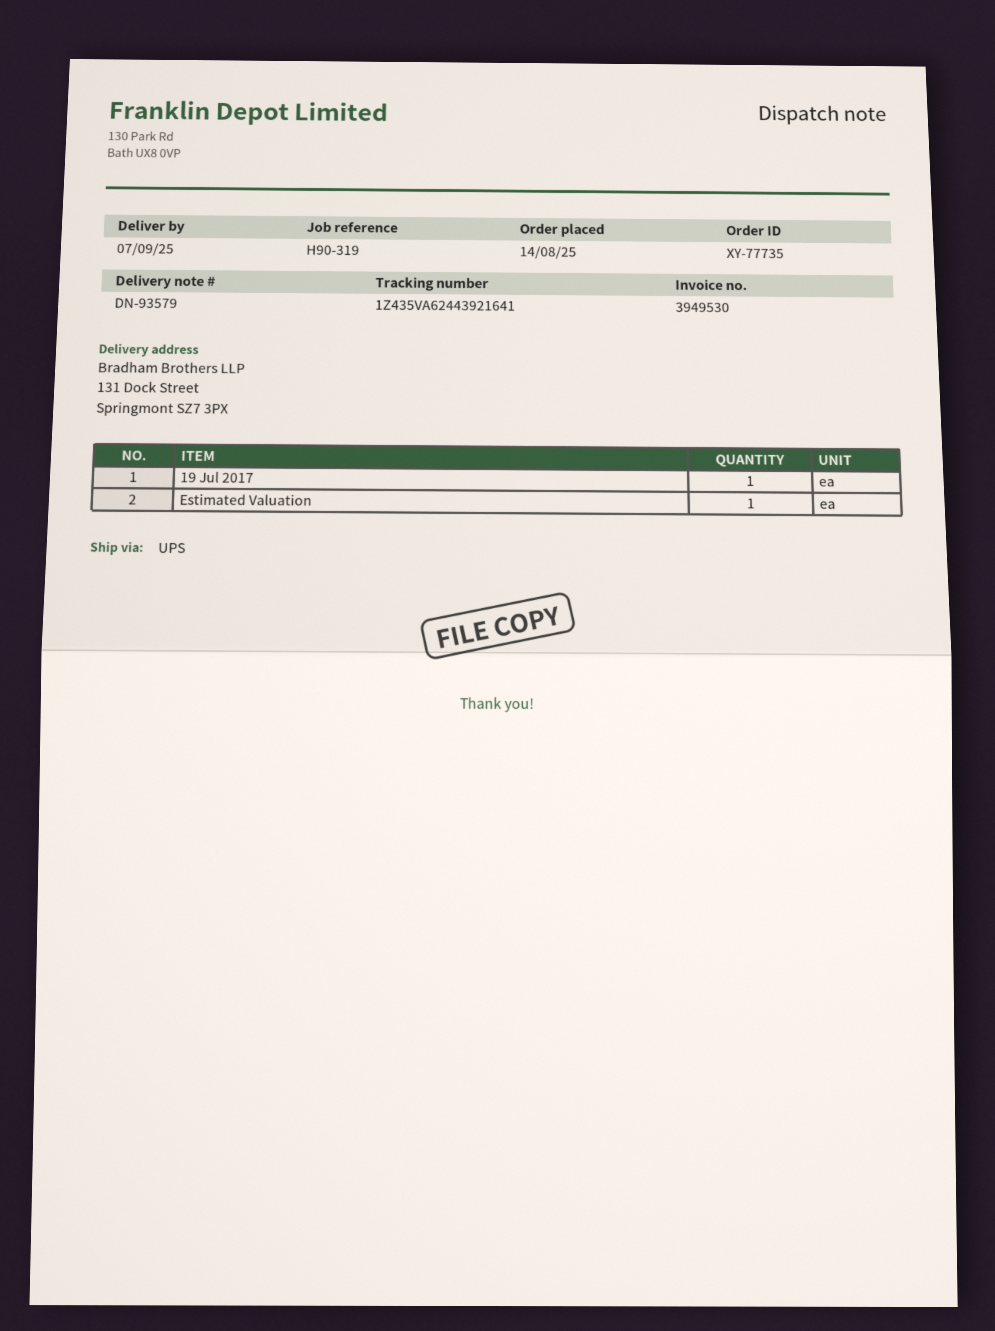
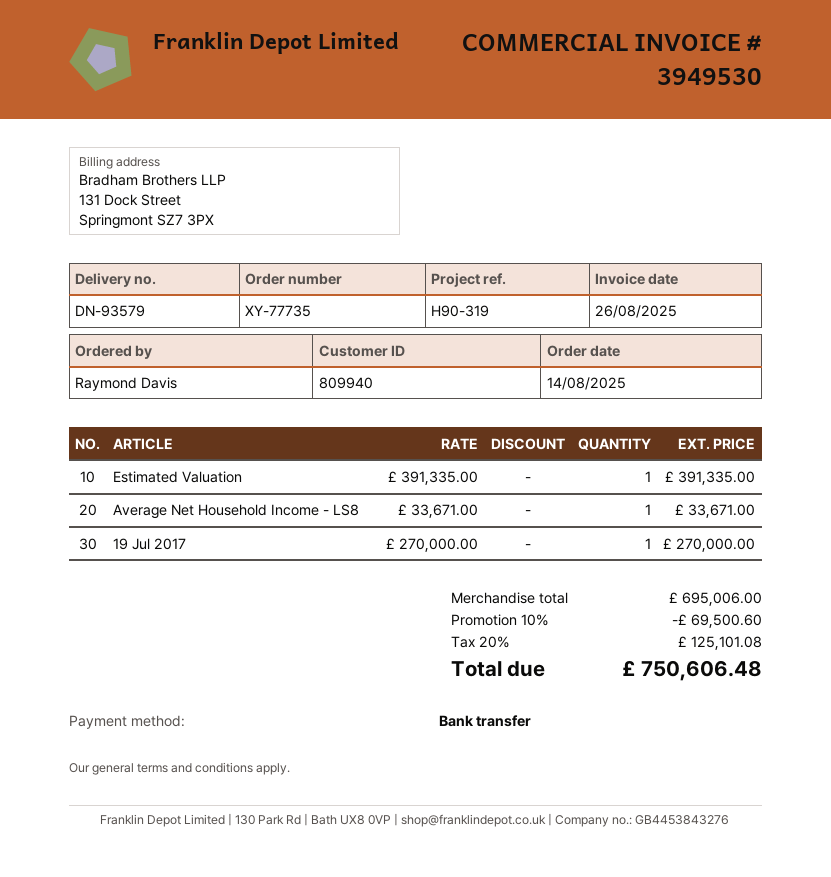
Average Net Household Income - LS8: none -> 1

